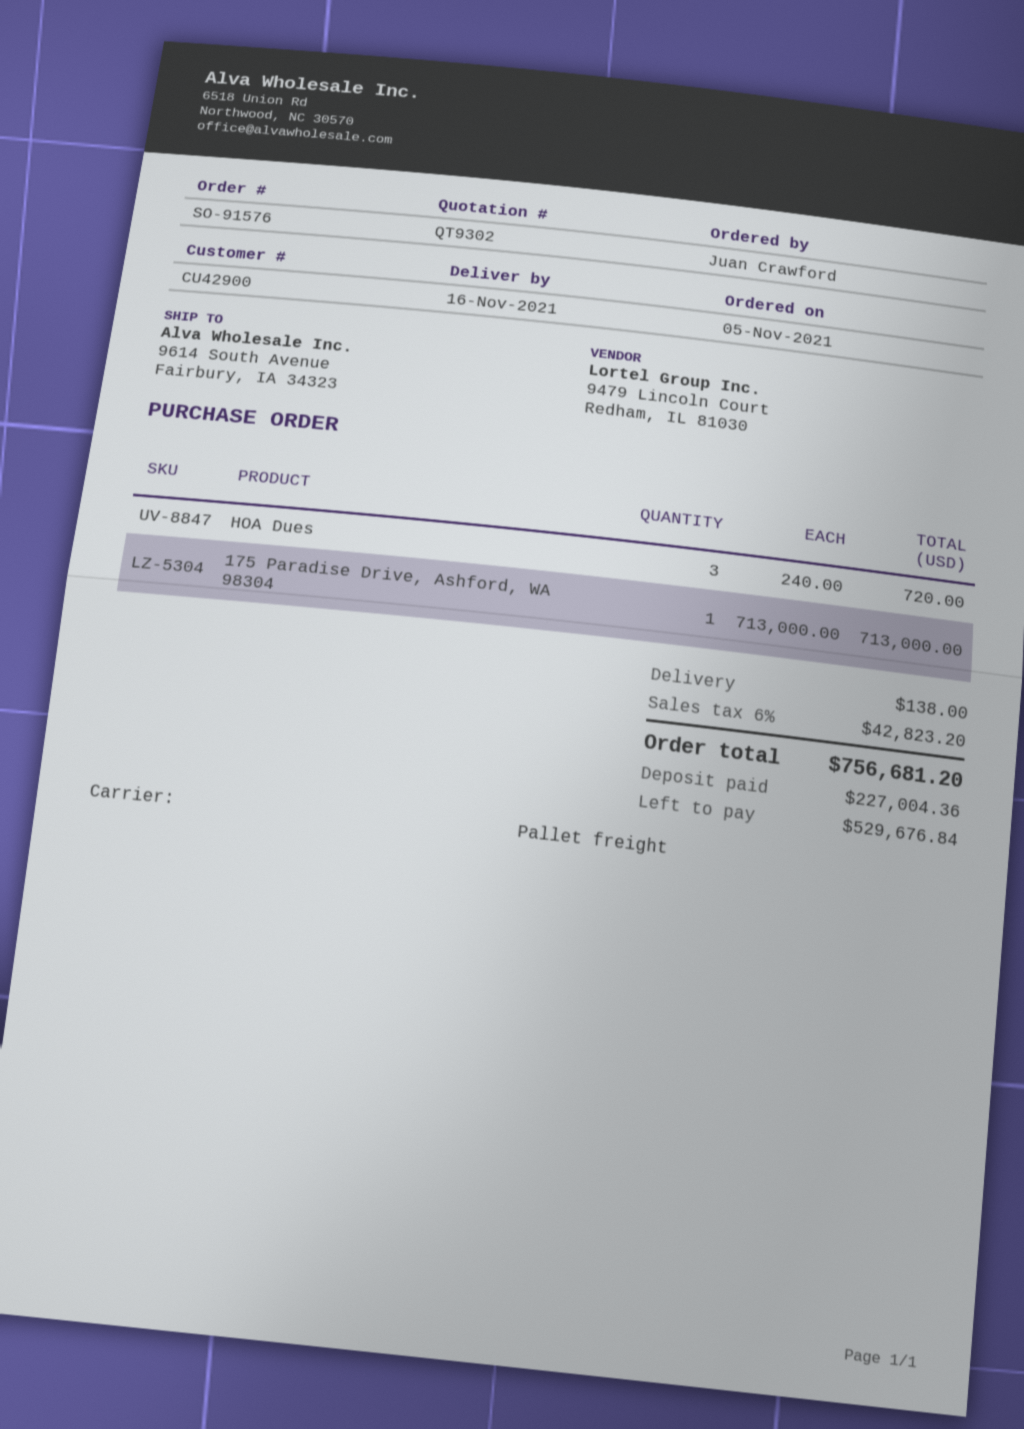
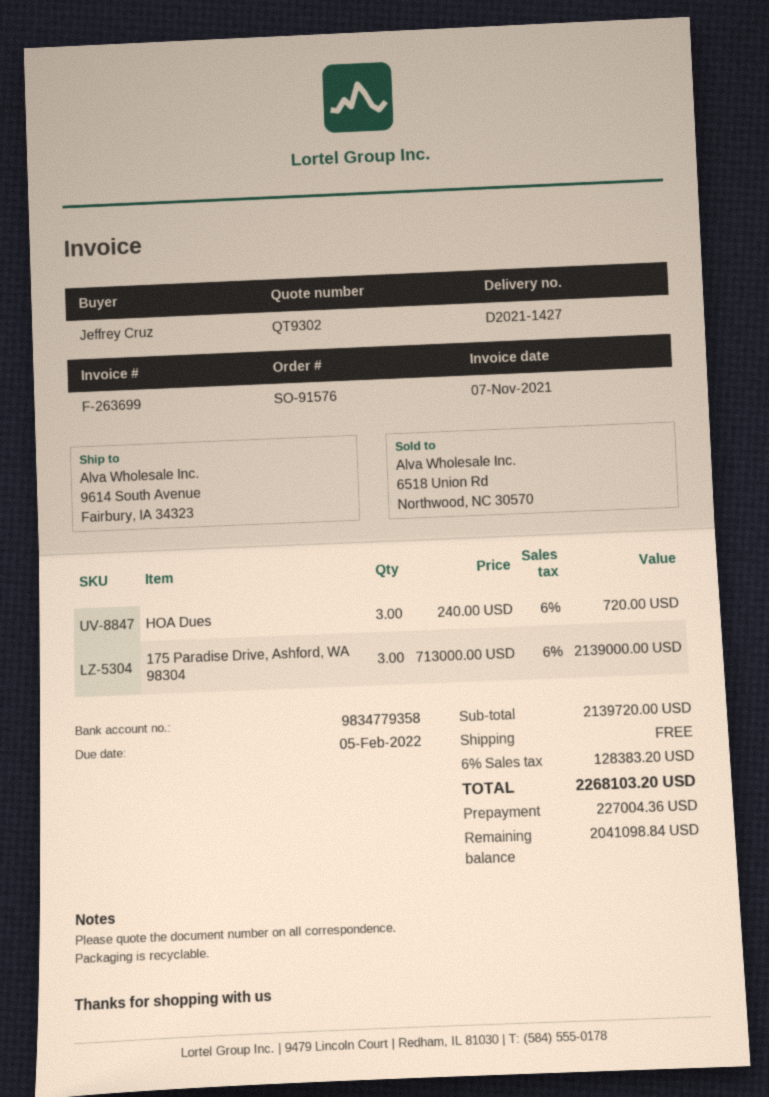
ordered by: Juan Crawford -> Jeffrey Cruz
175 Paradise Drive, Ashford, WA 98304: 1 x 713000.00 = 713000.00 -> 3 x 713000.00 = 2139000.00
shipping: 138.00 -> 0.00
tax: 6% = 42823.20 -> 6% = 128383.20
total: 756681.20 -> 2268103.20
balance: 529676.84 -> 2041098.84

